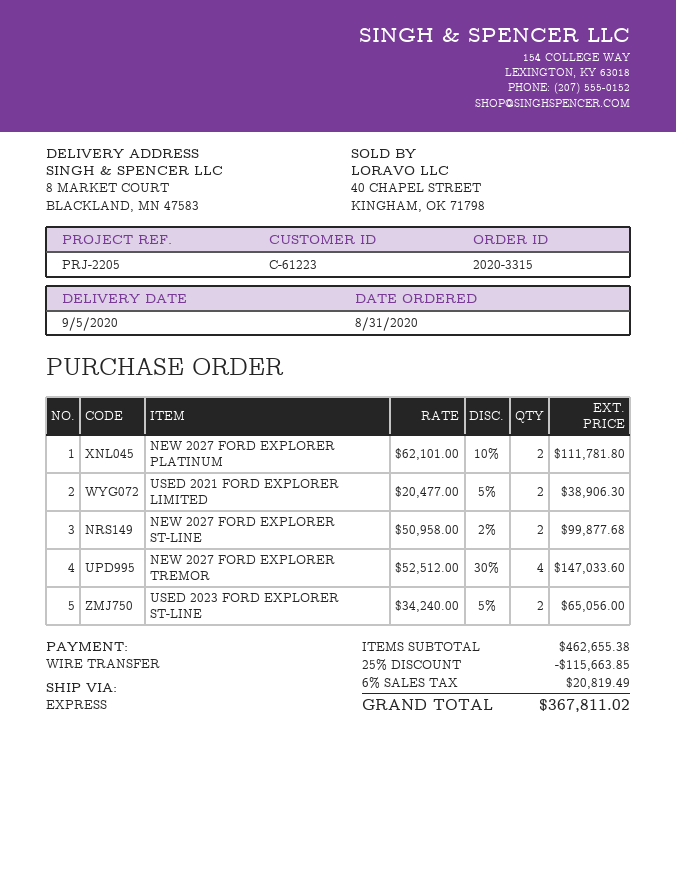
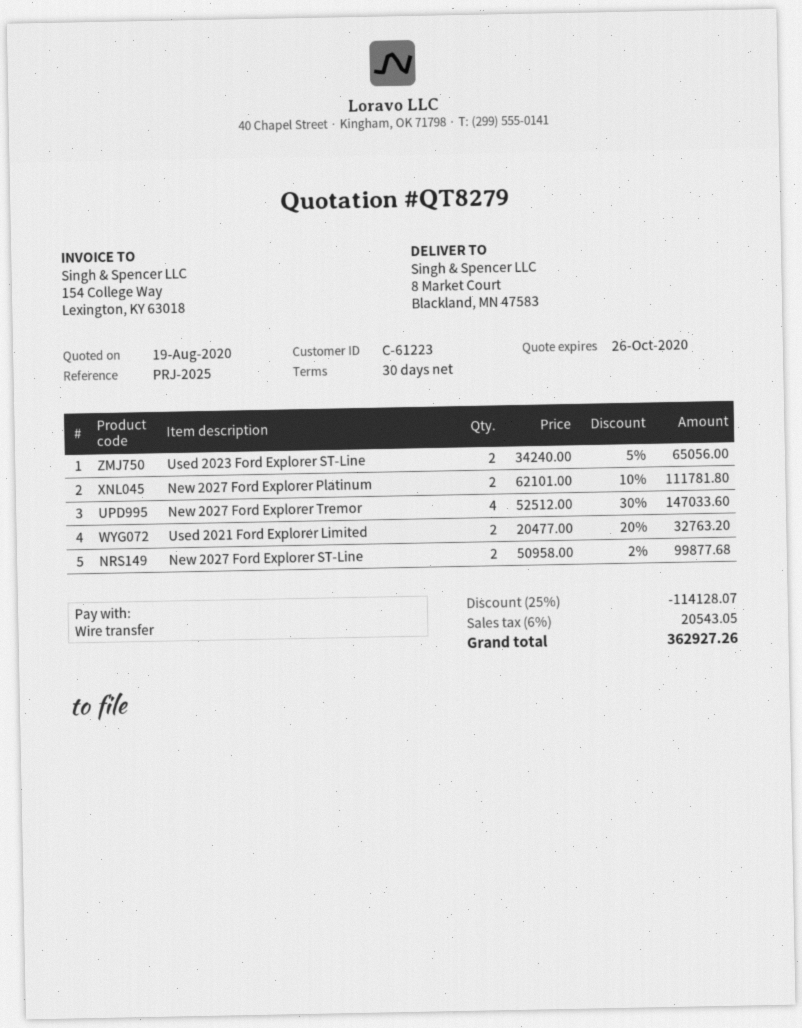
reference: PRJ-2205 -> PRJ-2025
USED 2021 FORD EXPLORER LIMITED: 2 x 20477.00 - 5% = 38906.30 -> 2 x 20477.00 - 20% = 32763.20
discount: 25% = 115663.85 -> 25% = 114128.07
tax: 6% = 20819.49 -> 6% = 20543.05
total: 367811.02 -> 362927.26

